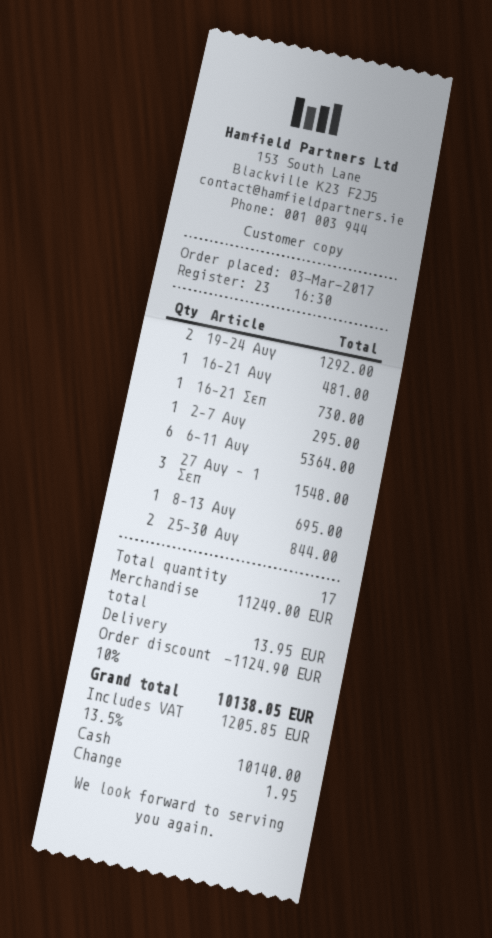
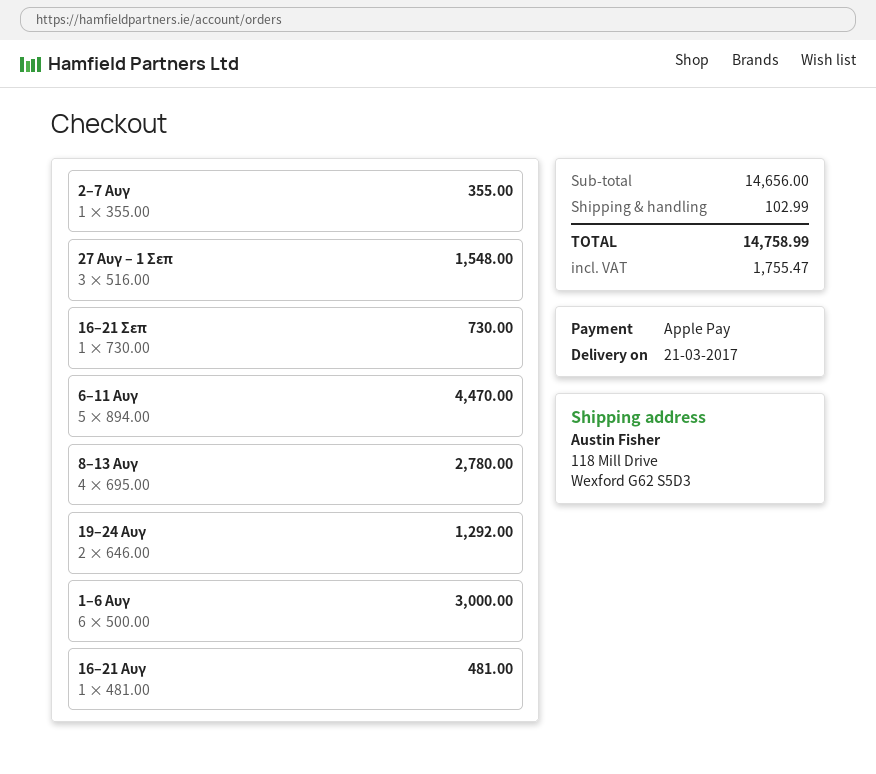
payment method: cash -> Apple Pay
2–7 Αυγ: 1 for 295.00 -> 1 for 355.00
6–11 Αυγ: 6 for 5364.00 -> 5 for 4470.00
8–13 Αυγ: 1 for 695.00 -> 4 for 2780.00
25–30 Αυγ: 2 for 844.00 -> none
1–6 Αυγ: none -> 6 for 3000.00
subtotal: 11249.00 -> 14656.00
discount: 10% = 1124.90 -> none
shipping: 13.95 -> 102.99
tax: 1205.85 -> 1755.47
total: 10138.05 -> 14758.99

